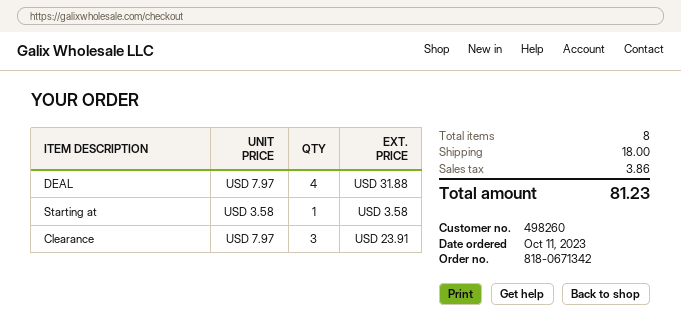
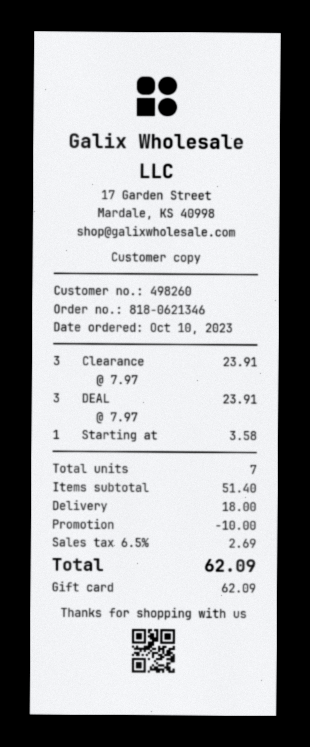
order number: 818-0671342 -> 818-0621346
order date: 2023-10-11 -> 2023-10-10
DEAL: 4 x 7.97 = 31.88 -> 3 x 7.97 = 23.91
total quantity: 8 -> 7
discount: none -> 10.00
tax: 3.86 -> 2.69
total: 81.23 -> 62.09

